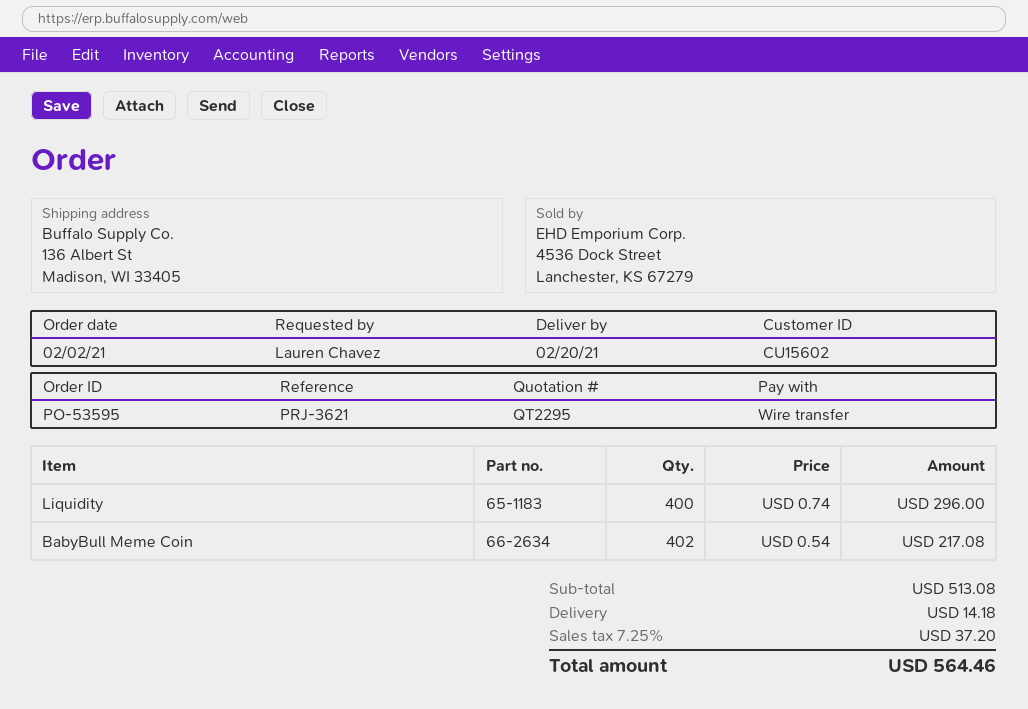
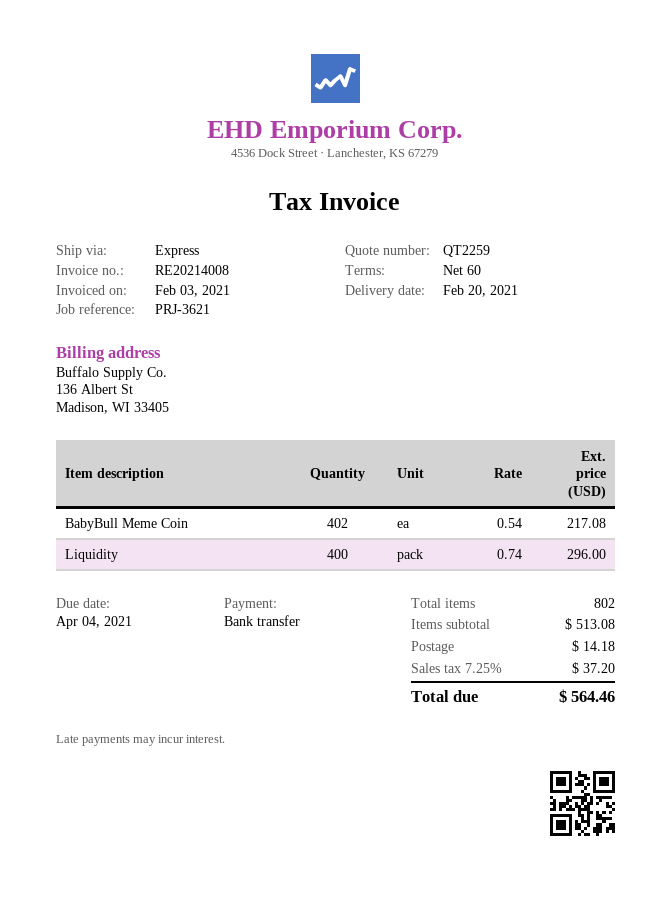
quote number: QT2295 -> QT2259

